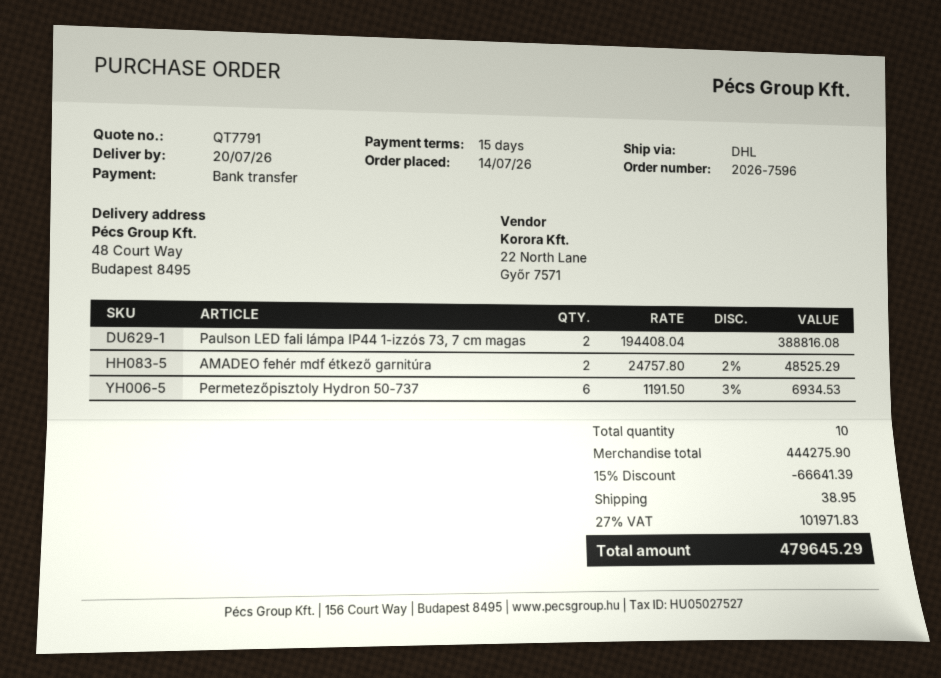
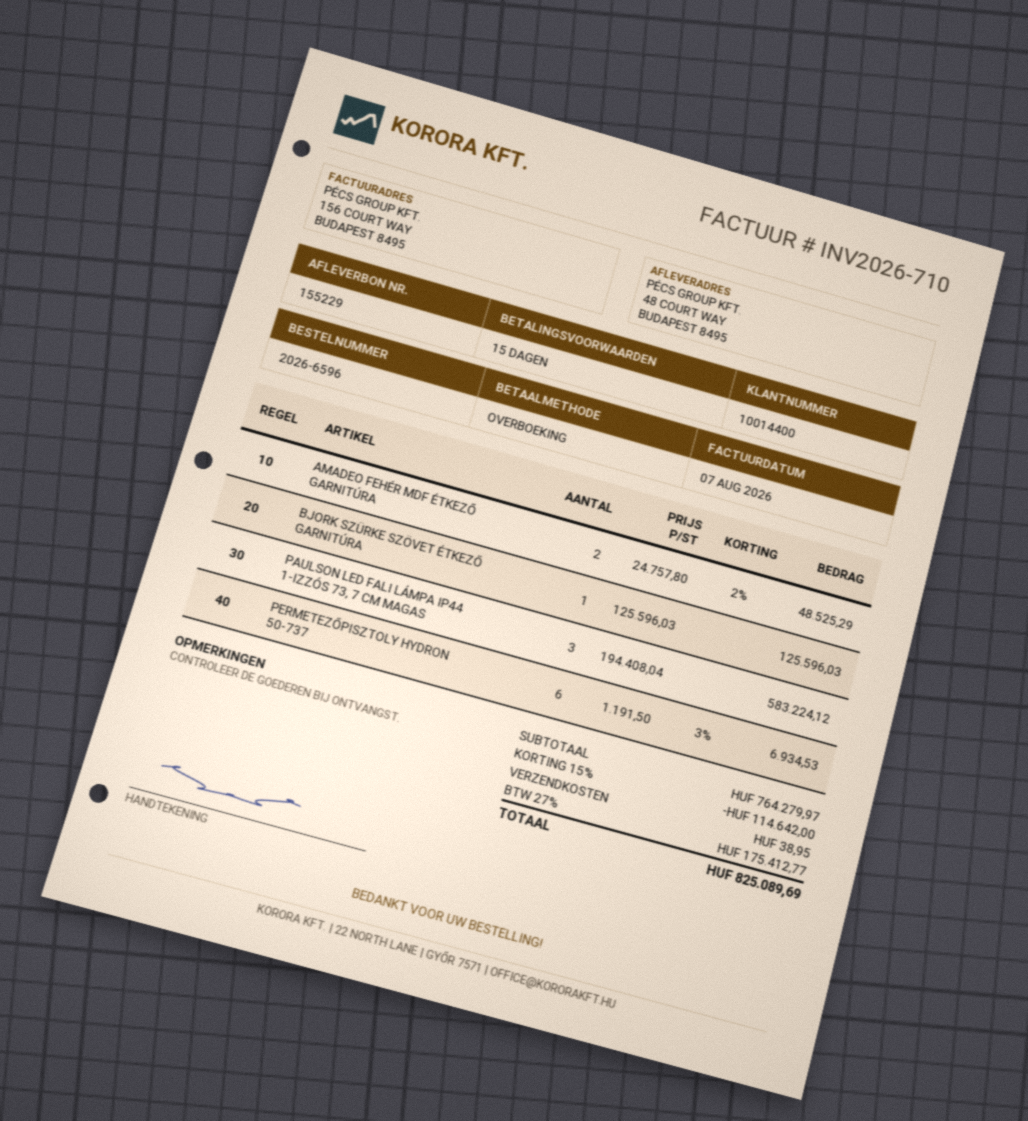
order number: 2026-7596 -> 2026-6596
Paulson LED fali lámpa IP44 1-izzós 73, 7 cm magas: 2 x 194408.04 = 388816.08 -> 3 x 194408.04 = 583224.12
BJORK SZÜRKE SZÖVET ÉTKEZŐ GARNITÚRA: none -> 1 x 125596.03 = 125596.03
subtotal: 444275.90 -> 764279.97
discount: 15% = 66641.39 -> 15% = 114642.00
tax: 27% = 101971.83 -> 27% = 175412.77
total: 479645.29 -> 825089.69

